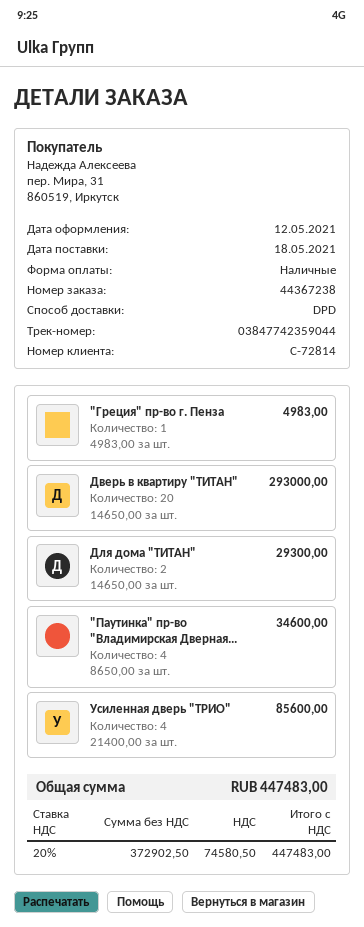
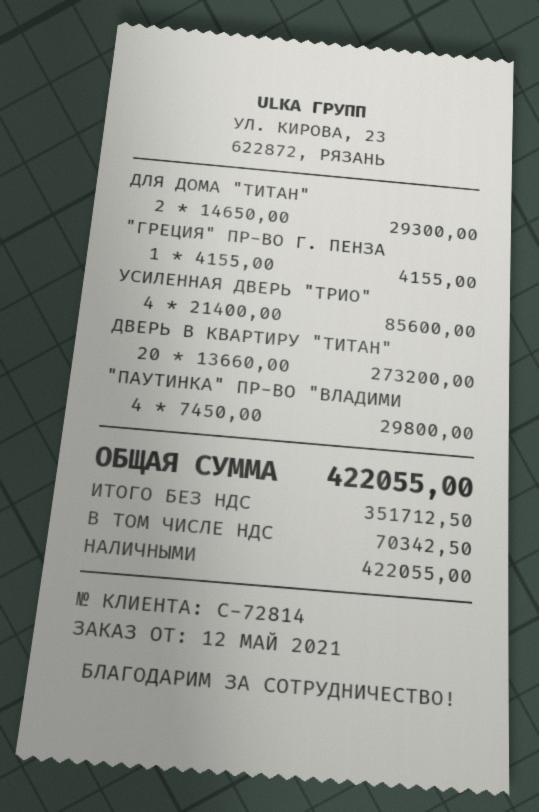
"Греция" пр-во г. Пенза: 1 x 4983.00 = 4983.00 -> 1 x 4155.00 = 4155.00
Дверь в квартиру "ТИТАН": 20 x 14650.00 = 293000.00 -> 20 x 13660.00 = 273200.00
"Паутинка" пр-во "Владимирская Дверная...: 4 x 8650.00 = 34600.00 -> 4 x 7450.00 = 29800.00
net: 372902.50 -> 351712.50
tax: 74580.50 -> 70342.50
total: 447483.00 -> 422055.00

